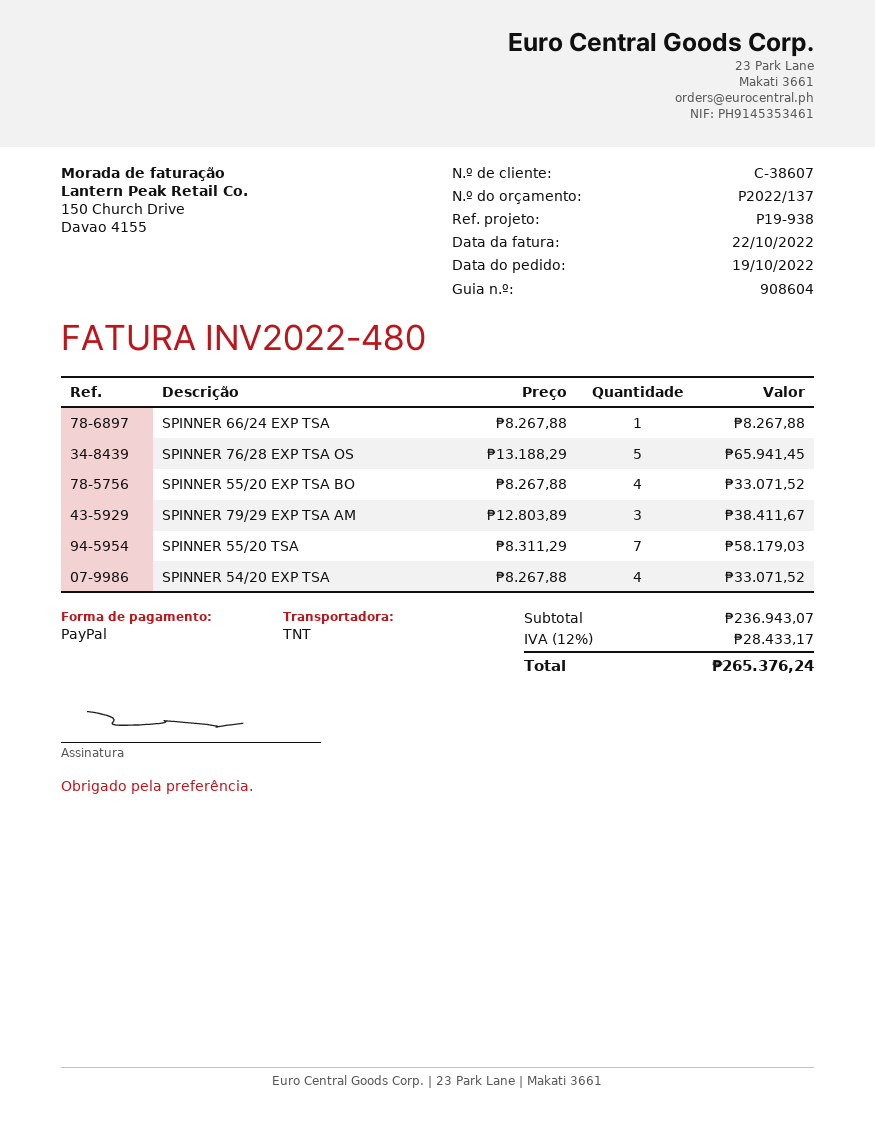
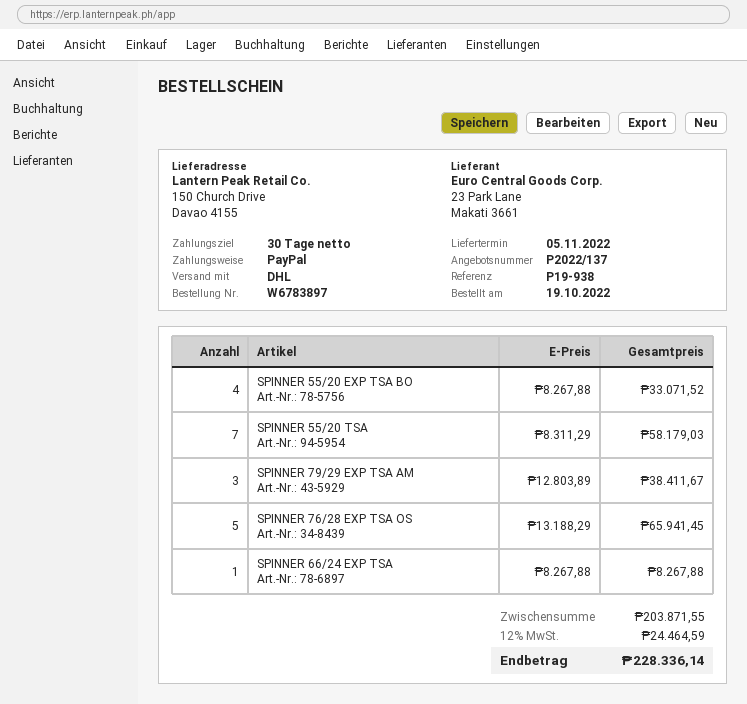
shipping method: TNT -> DHL
SPINNER 54/20 EXP TSA: 4 x 8267.88 = 33071.52 -> none
subtotal: 236943.07 -> 203871.55
tax: 12% = 28433.17 -> 12% = 24464.59
total: 265376.24 -> 228336.14

